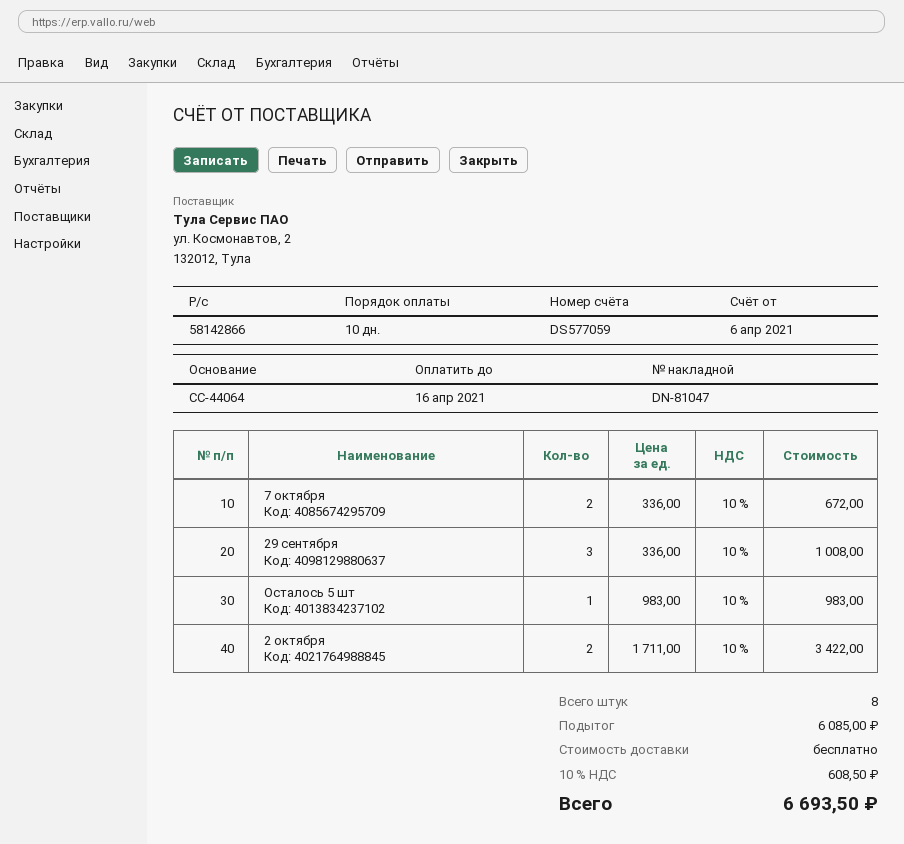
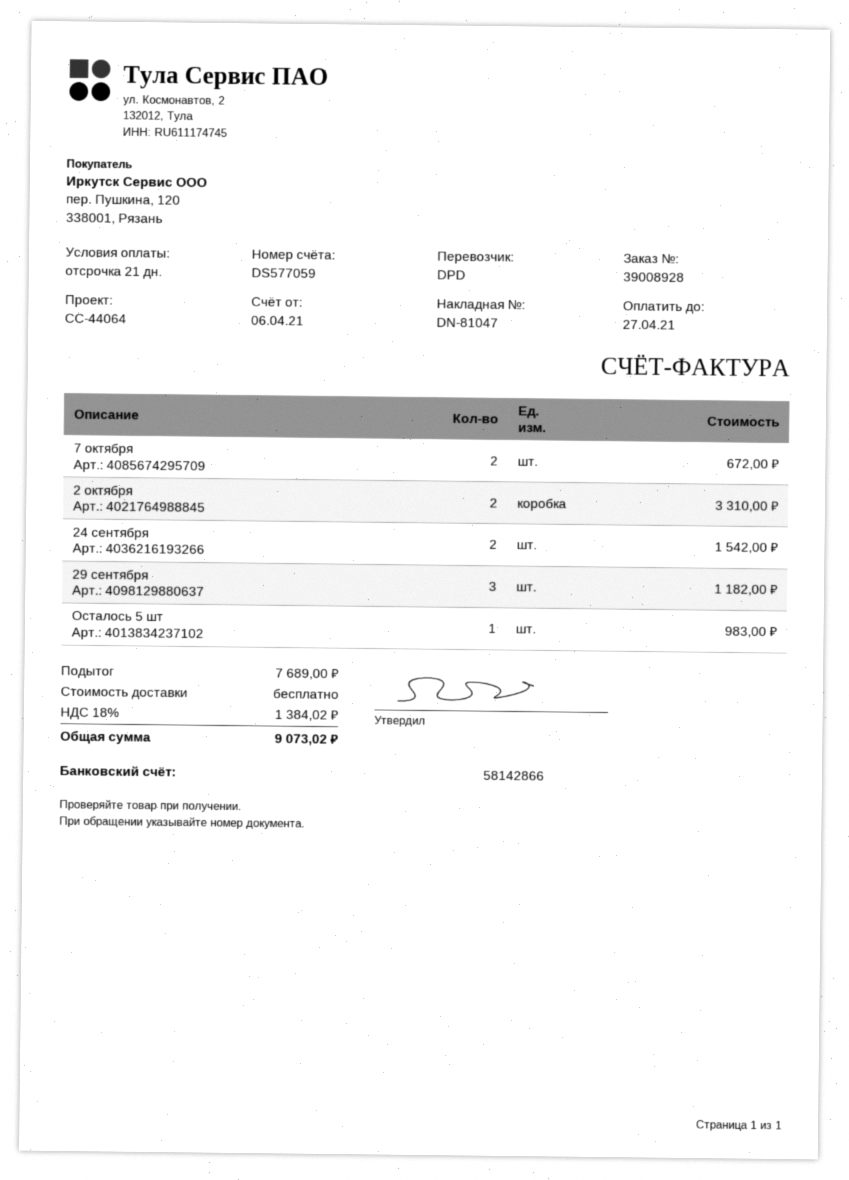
payment terms: 10 days -> 21 days
due date: 2021-04-16 -> 2021-04-27
29 сентября: 3 for 1008.00 -> 3 for 1182.00
2 октября: 2 for 3422.00 -> 2 for 3310.00
24 сентября: none -> 2 for 1542.00
subtotal: 6085.00 -> 7689.00
tax: 10% = 608.50 -> 18% = 1384.02
total: 6693.50 -> 9073.02

